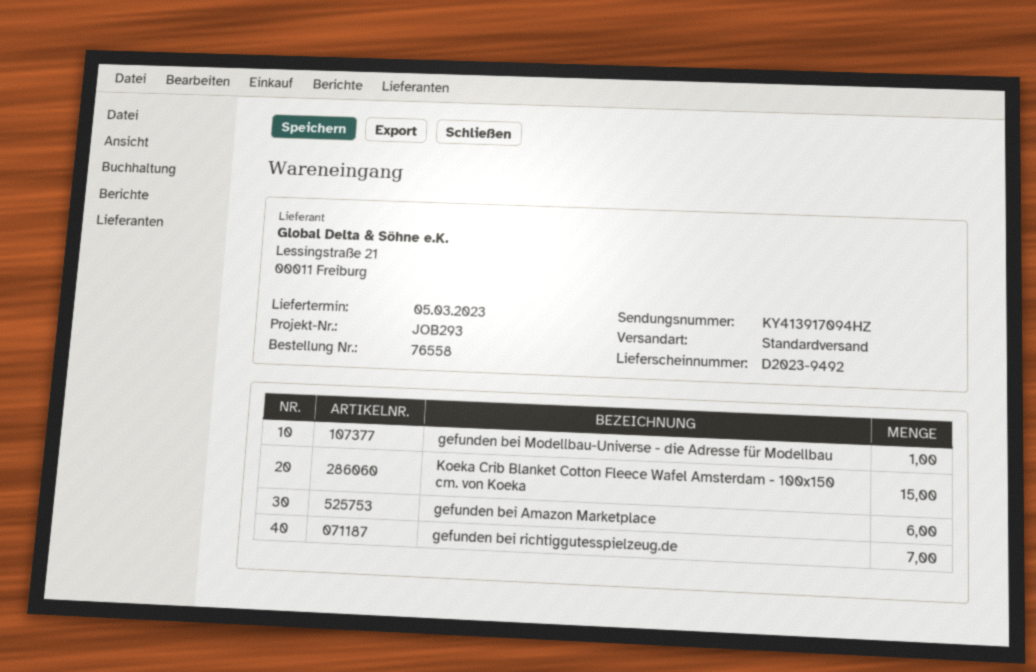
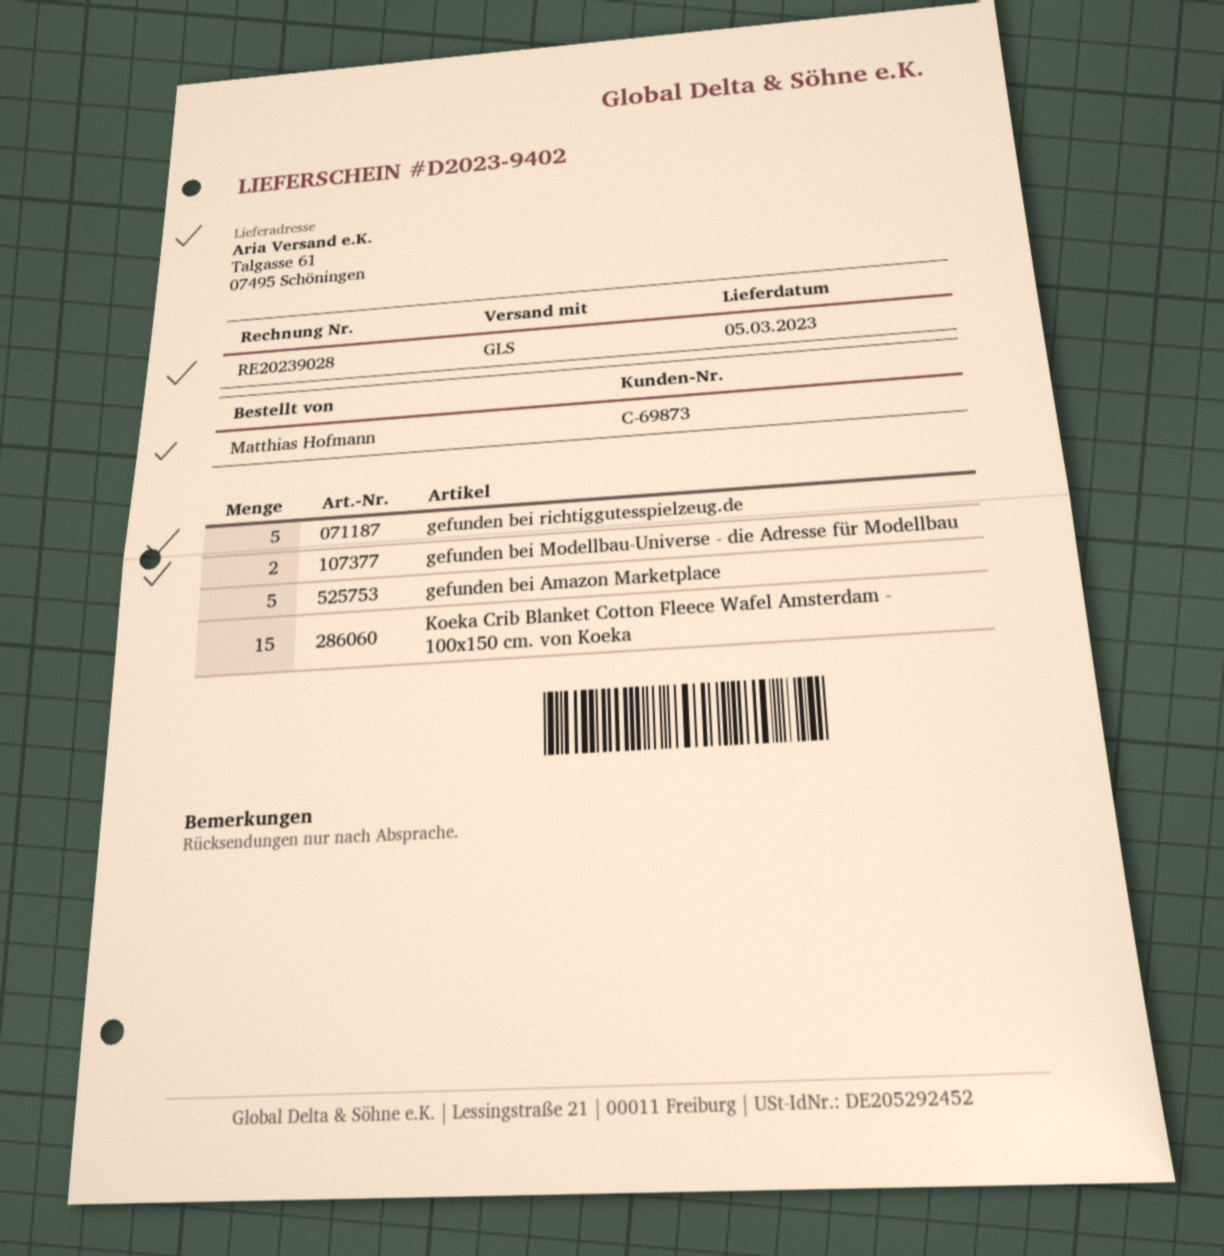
delivery note number: D2023-9492 -> D2023-9402
shipping method: standard -> GLS
gefunden bei Modellbau-Universe - die Adresse für Modellbau: 1 -> 2
gefunden bei Amazon Marketplace: 6 -> 5
gefunden bei richtiggutesspielzeug.de: 7 -> 5

